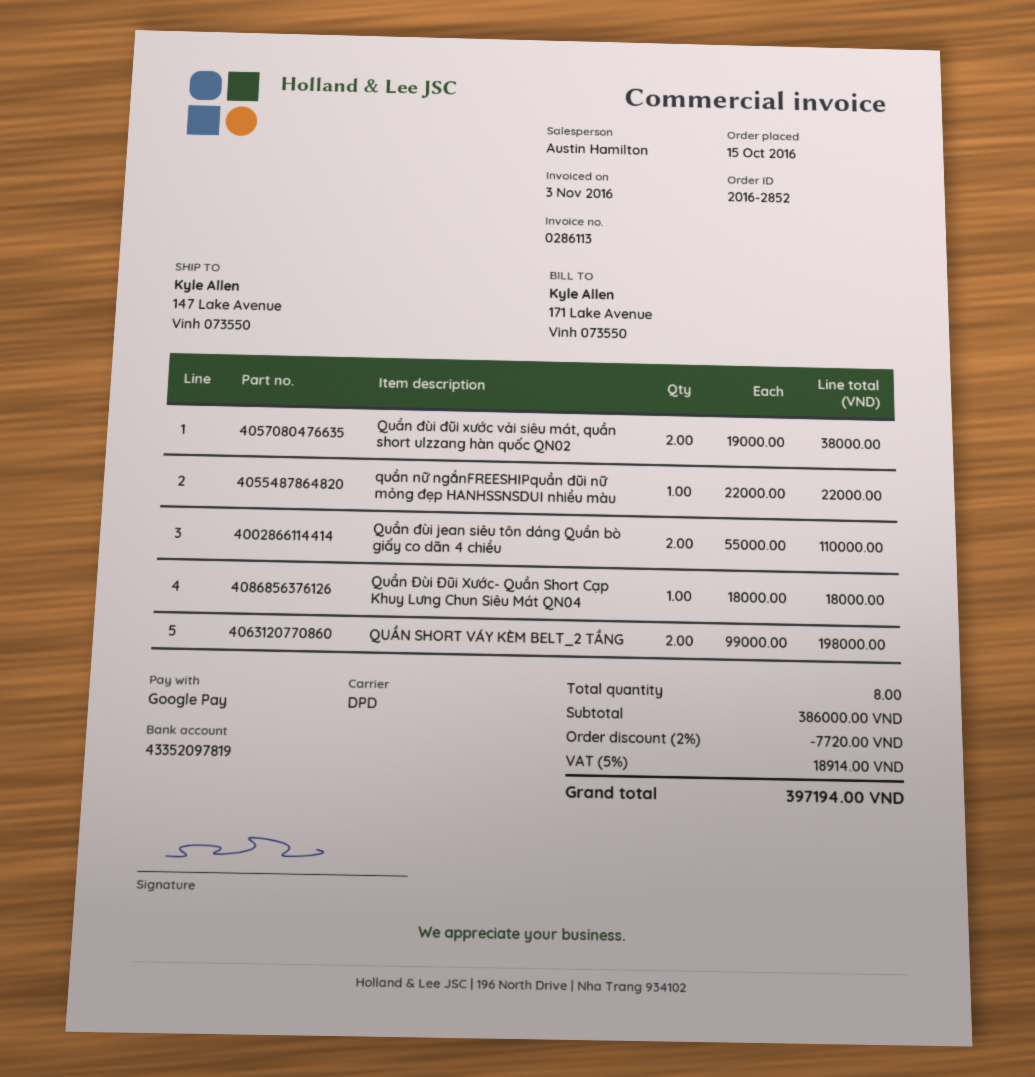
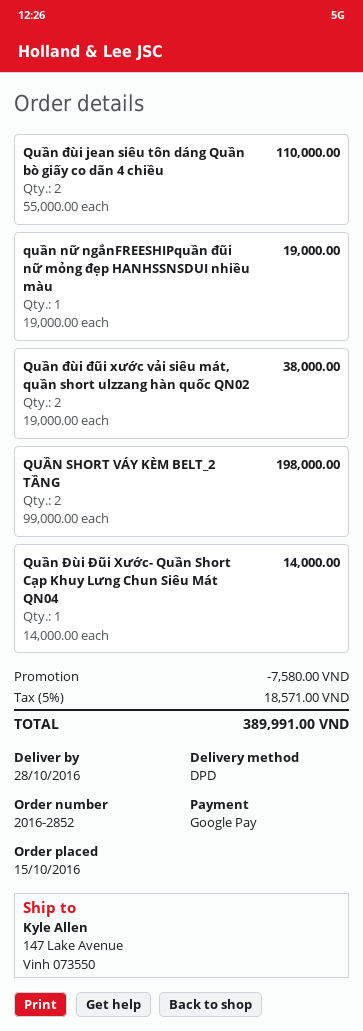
quần nữ ngắnFREESHIPquần đũi nữ mỏng đẹp HANHSSNSDUI nhiều màu: 1 x 22000.00 = 22000.00 -> 1 x 19000.00 = 19000.00
Quần Đùi Đũi Xước- Quần Short Cạp Khuy Lưng Chun Siêu Mát QN04: 1 x 18000.00 = 18000.00 -> 1 x 14000.00 = 14000.00
discount: 7720.00 -> 7580.00
tax: 5% = 18914.00 -> 5% = 18571.00
total: 397194.00 -> 389991.00

